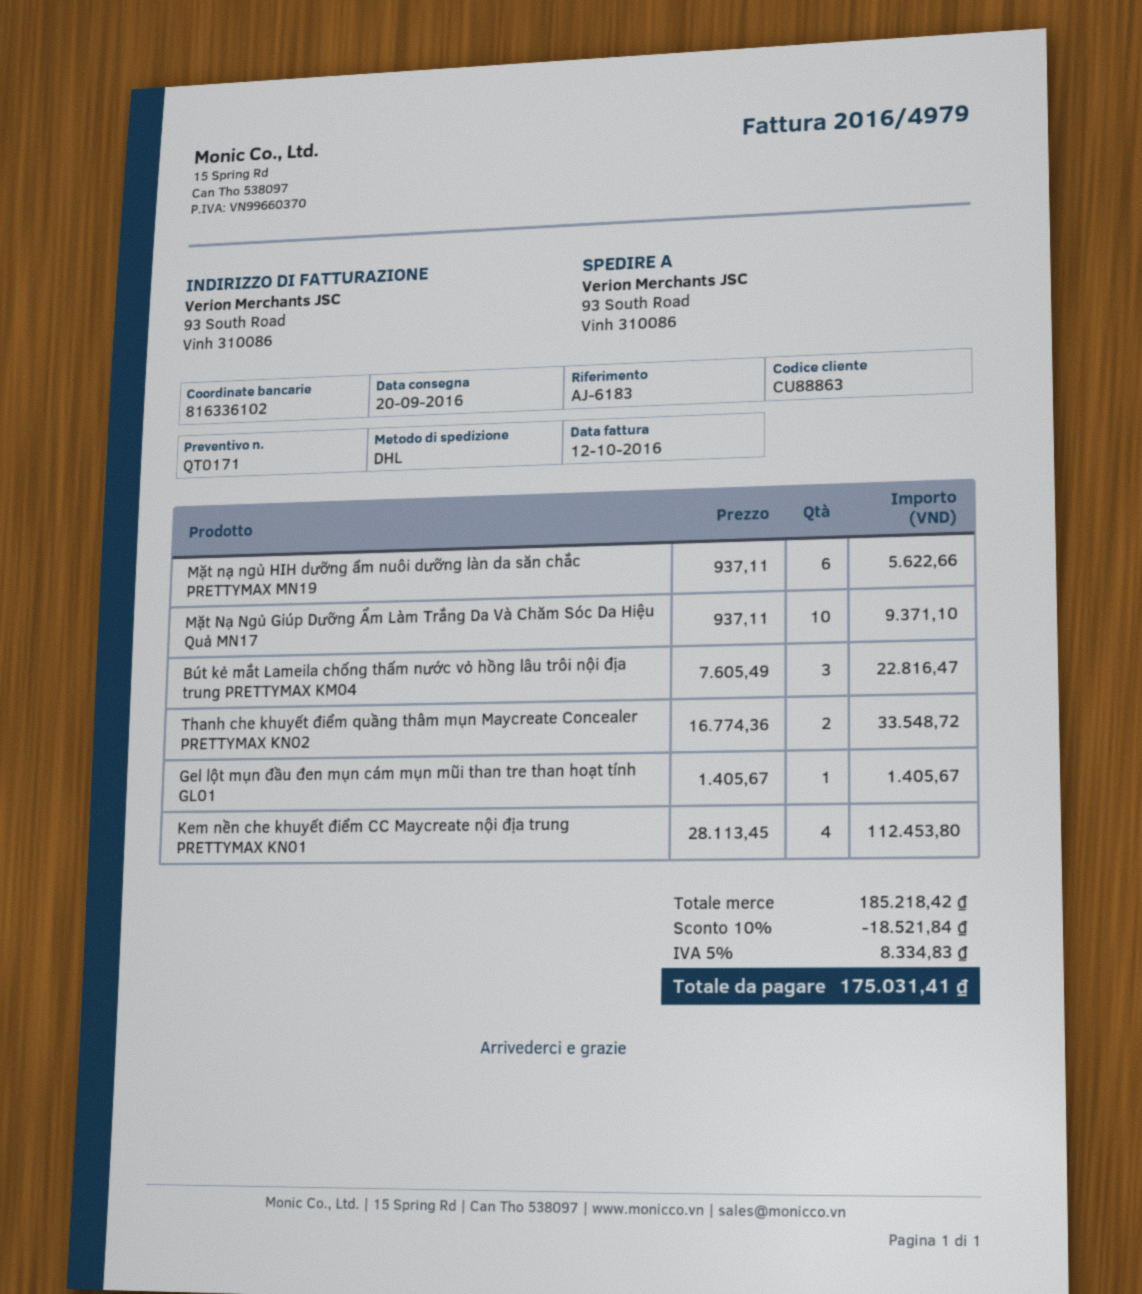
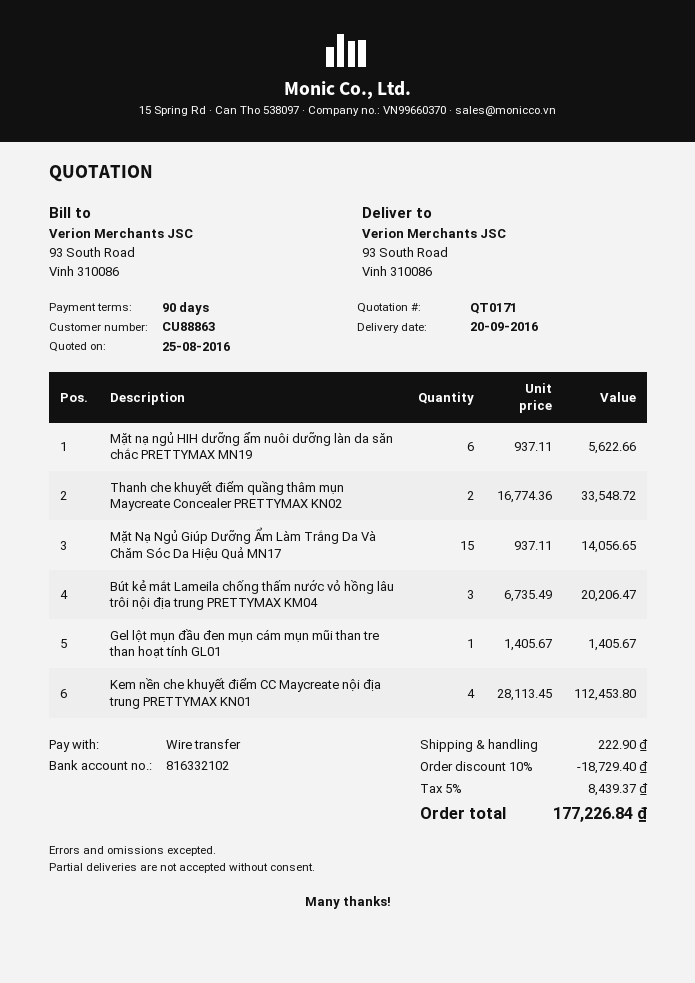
bank account: 816336102 -> 816332102
Mặt Nạ Ngủ Giúp Dưỡng Ẩm Làm Trắng Da Và Chăm Sóc Da Hiệu Quả MN17: 10 x 937.11 = 9371.10 -> 15 x 937.11 = 14056.65
Bút kẻ mắt Lameila chống thấm nước vỏ hồng lâu trôi nội địa trung PRETTYMAX KM04: 3 x 7605.49 = 22816.47 -> 3 x 6735.49 = 20206.47
discount: 10% = 18521.84 -> 10% = 18729.40
shipping: none -> 222.90
tax: 5% = 8334.83 -> 5% = 8439.37
total: 175031.41 -> 177226.84

